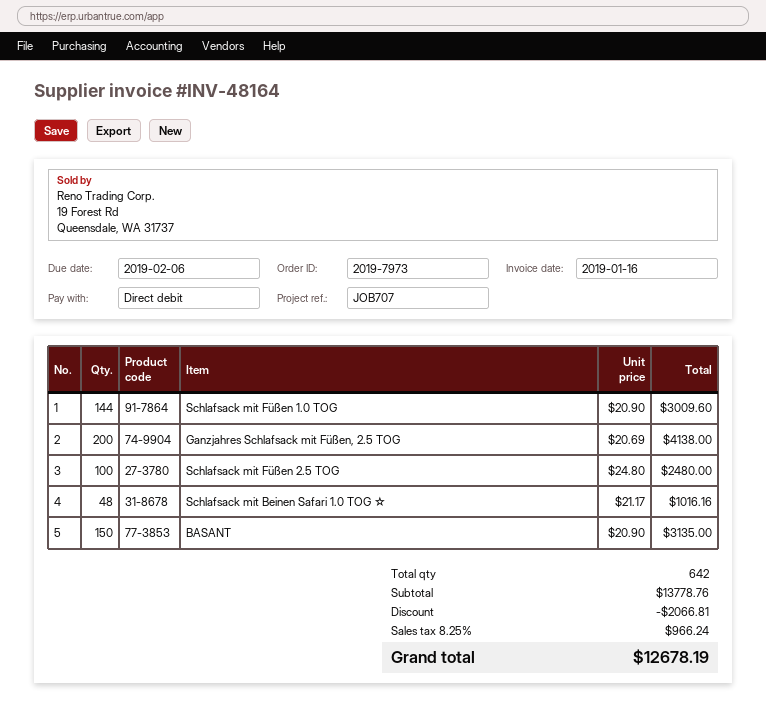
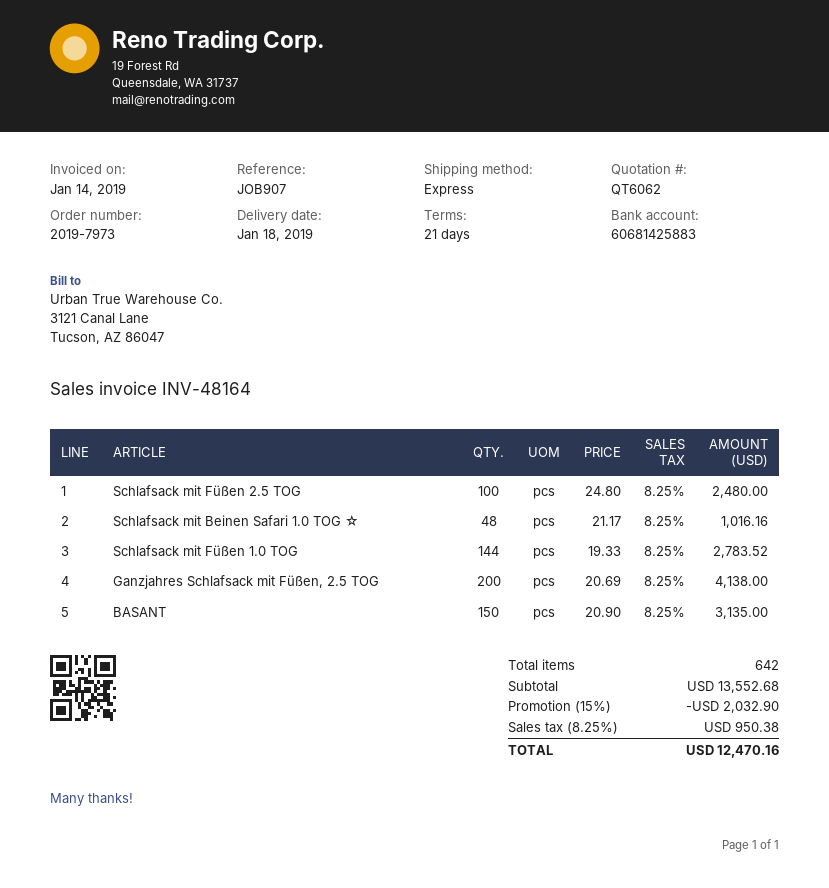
invoice date: 2019-01-16 -> 2019-01-14
reference: JOB707 -> JOB907
Schlafsack mit Füßen 1.0 TOG: 144 x 20.90 = 3009.60 -> 144 x 19.33 = 2783.52
subtotal: 13778.76 -> 13552.68
discount: 2066.81 -> 2032.90
tax: 8.25% = 966.24 -> 8.25% = 950.38
total: 12678.19 -> 12470.16

